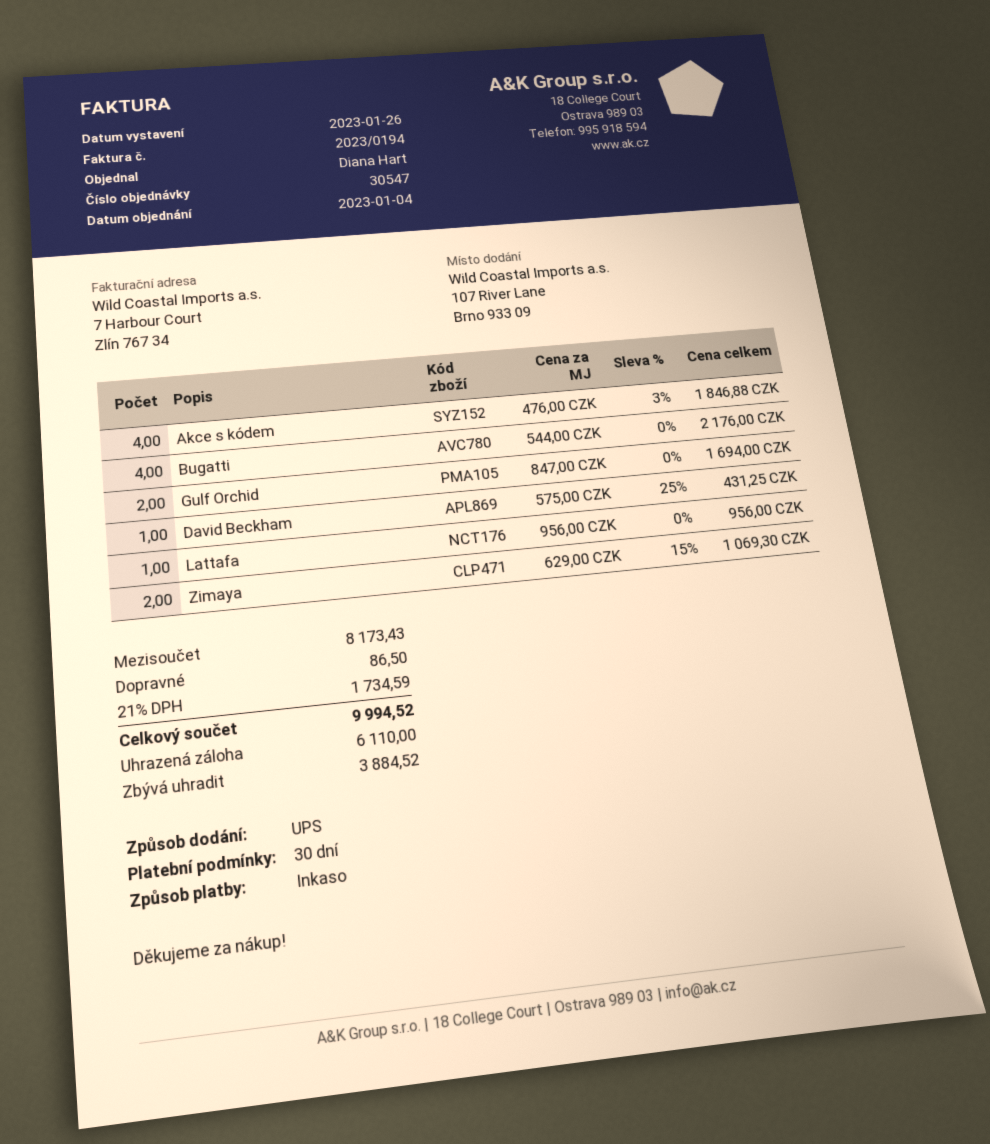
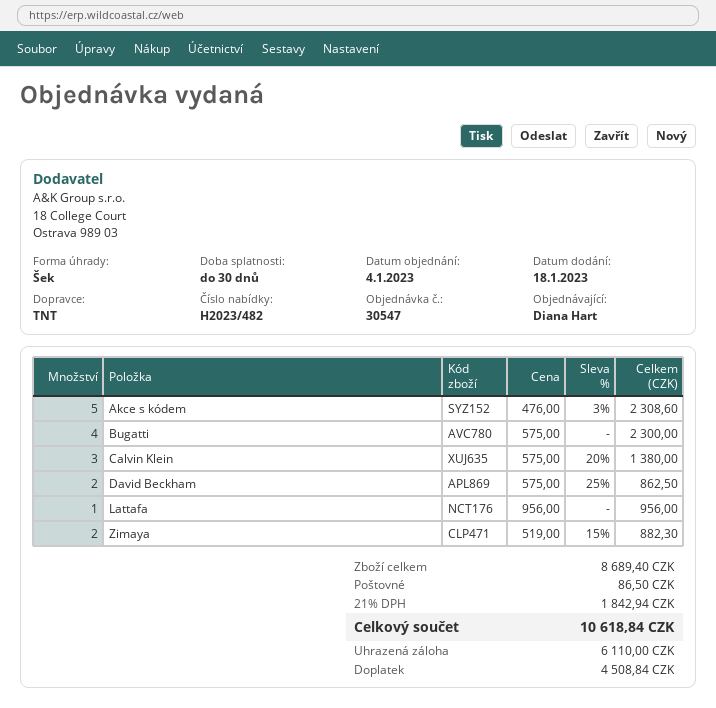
payment method: direct debit -> cheque
shipping method: UPS -> TNT
Akce s kódem: 4 x 476.00 - 3% = 1846.88 -> 5 x 476.00 - 3% = 2308.60
Bugatti: 4 x 544.00 = 2176.00 -> 4 x 575.00 = 2300.00
Gulf Orchid: 2 x 847.00 = 1694.00 -> none
David Beckham: 1 x 575.00 - 25% = 431.25 -> 2 x 575.00 - 25% = 862.50
Zimaya: 2 x 629.00 - 15% = 1069.30 -> 2 x 519.00 - 15% = 882.30
Calvin Klein: none -> 3 x 575.00 - 20% = 1380.00
subtotal: 8173.43 -> 8689.40
tax: 21% = 1734.59 -> 21% = 1842.94
total: 9994.52 -> 10618.84
balance: 3884.52 -> 4508.84

